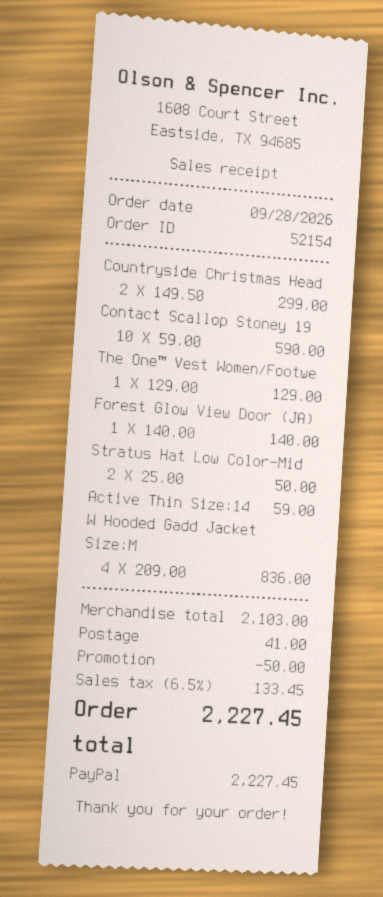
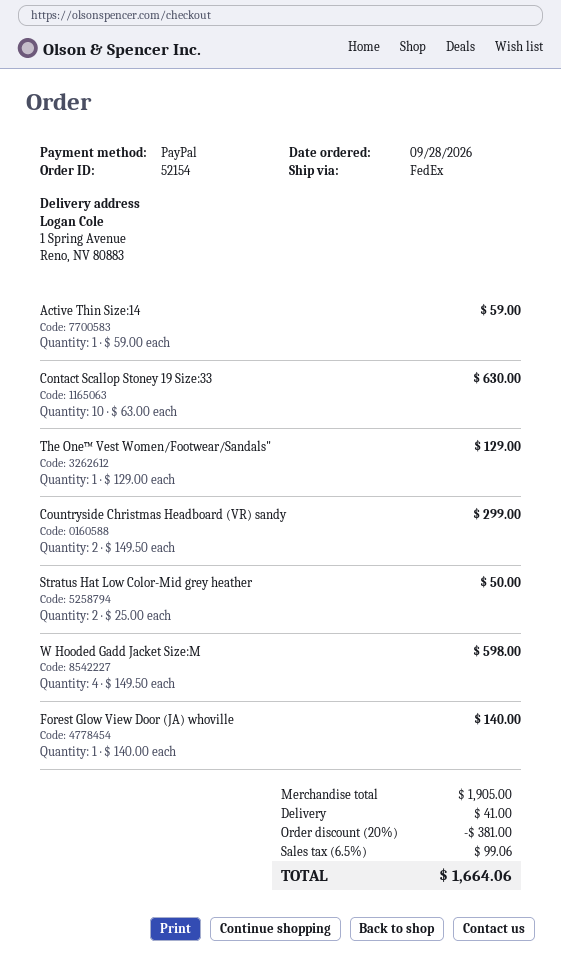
Contact Scallop Stoney 19: 10 x 59.00 = 590.00 -> 10 x 63.00 = 630.00
W Hooded Gadd Jacket Size:M: 4 x 209.00 = 836.00 -> 4 x 149.50 = 598.00
subtotal: 2103.00 -> 1905.00
discount: 50.00 -> 381.00
tax: 6.5% = 133.45 -> 6.5% = 99.06
total: 2227.45 -> 1664.06

